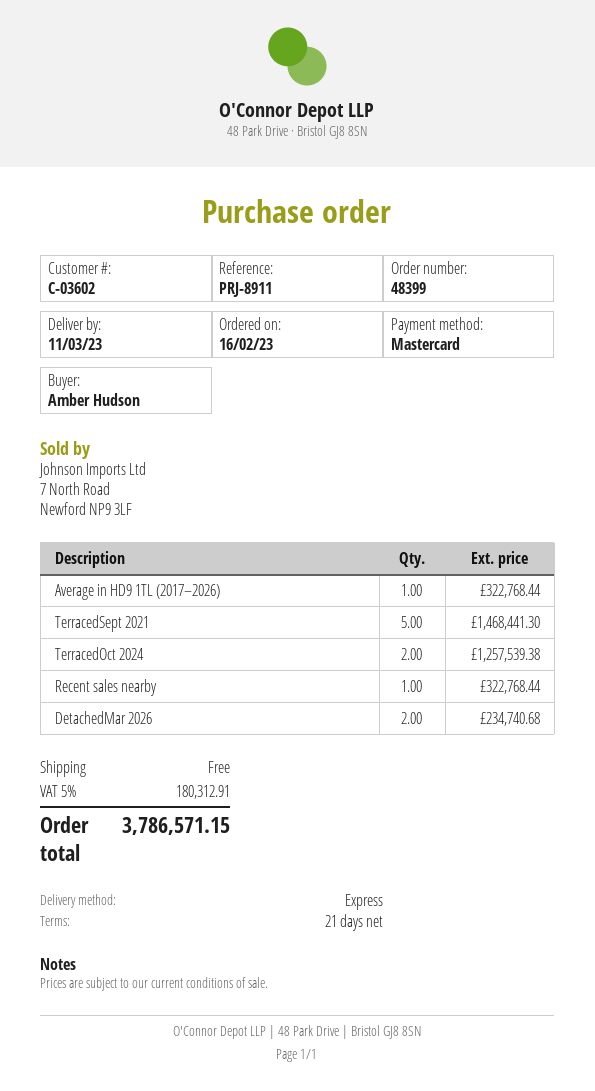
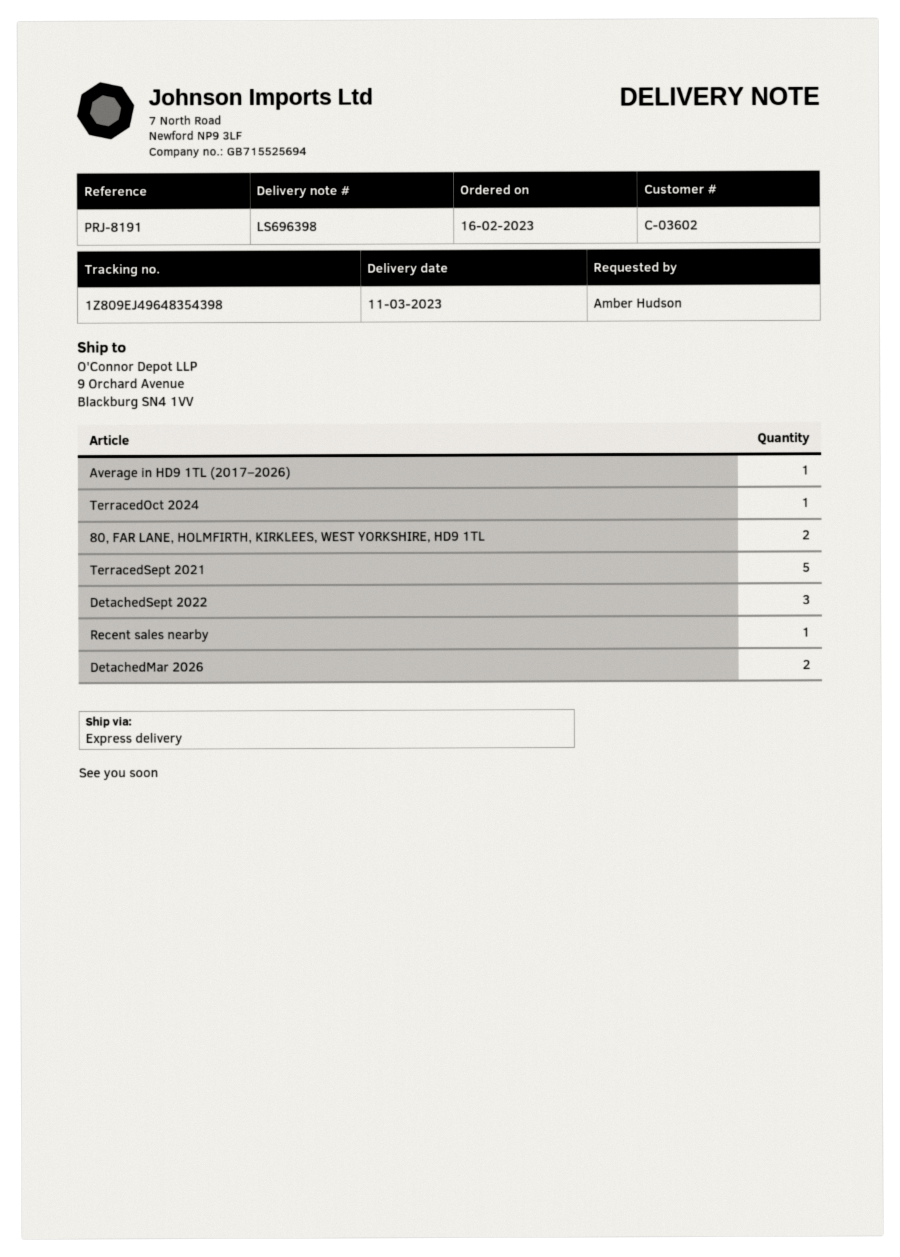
reference: PRJ-8911 -> PRJ-8191
TerracedOct 2024: 2 -> 1
80, FAR LANE, HOLMFIRTH, KIRKLEES, WEST YORKSHIRE, HD9 1TL: none -> 2
DetachedSept 2022: none -> 3

